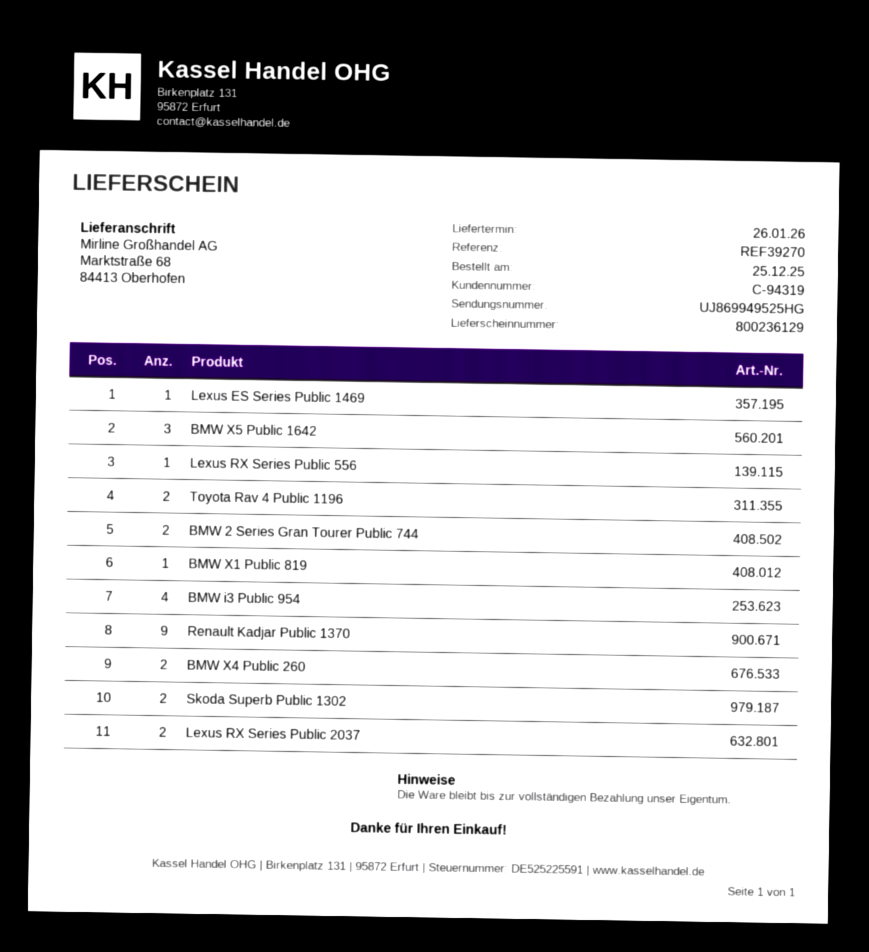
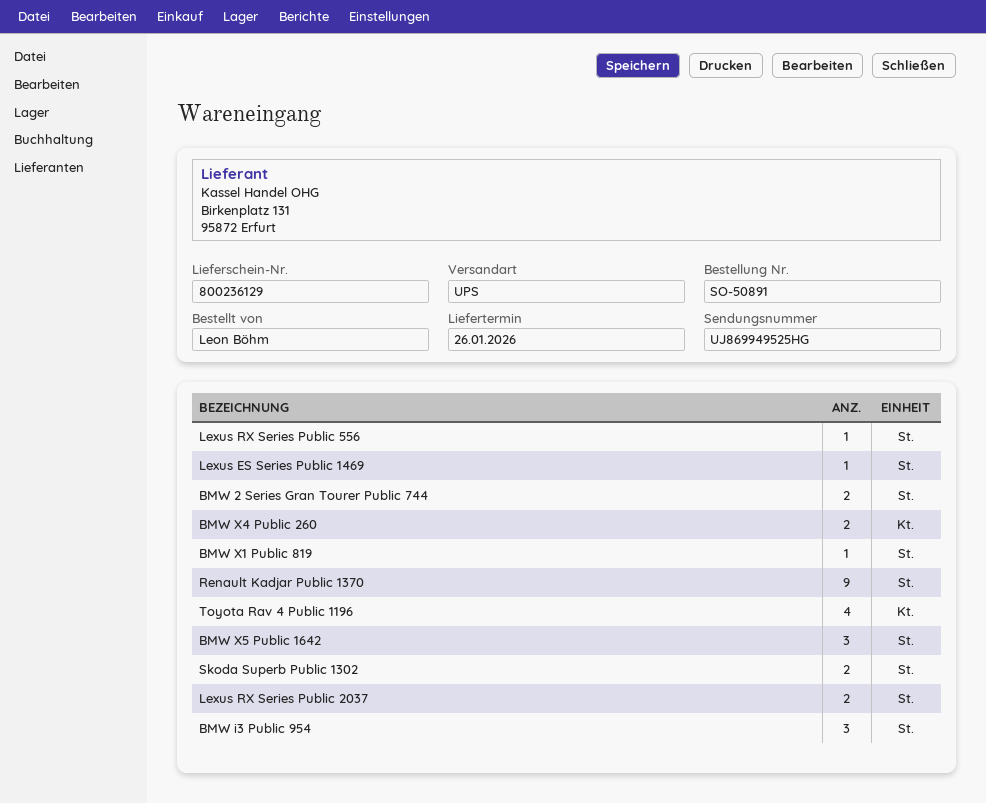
Toyota Rav 4 Public 1196: 2 -> 4
BMW i3 Public 954: 4 -> 3

